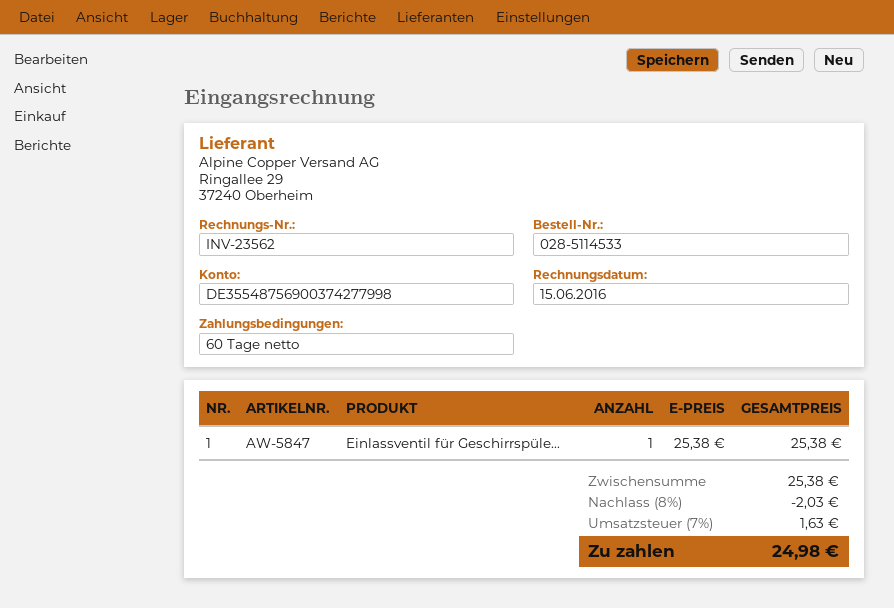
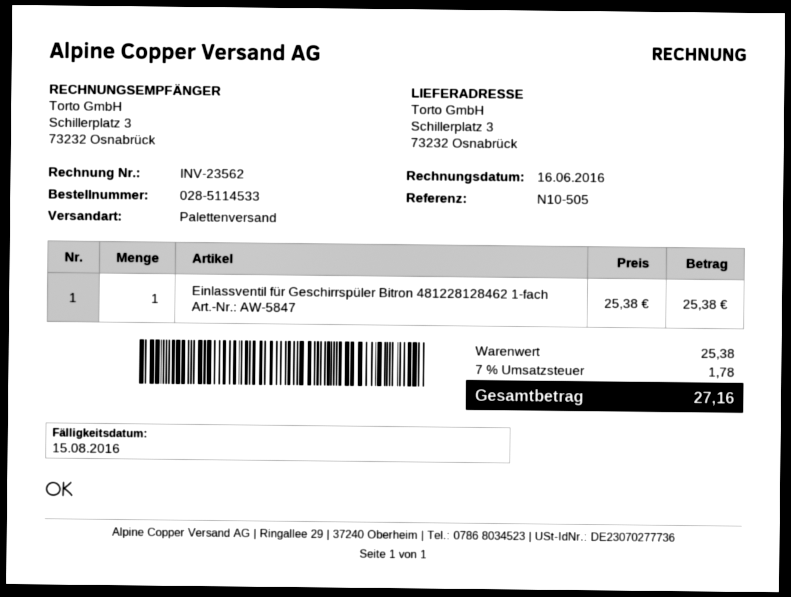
invoice date: 2016-06-15 -> 2016-06-16
discount: 8% = 2.03 -> none
tax: 7% = 1.63 -> 7% = 1.78
total: 24.98 -> 27.16

